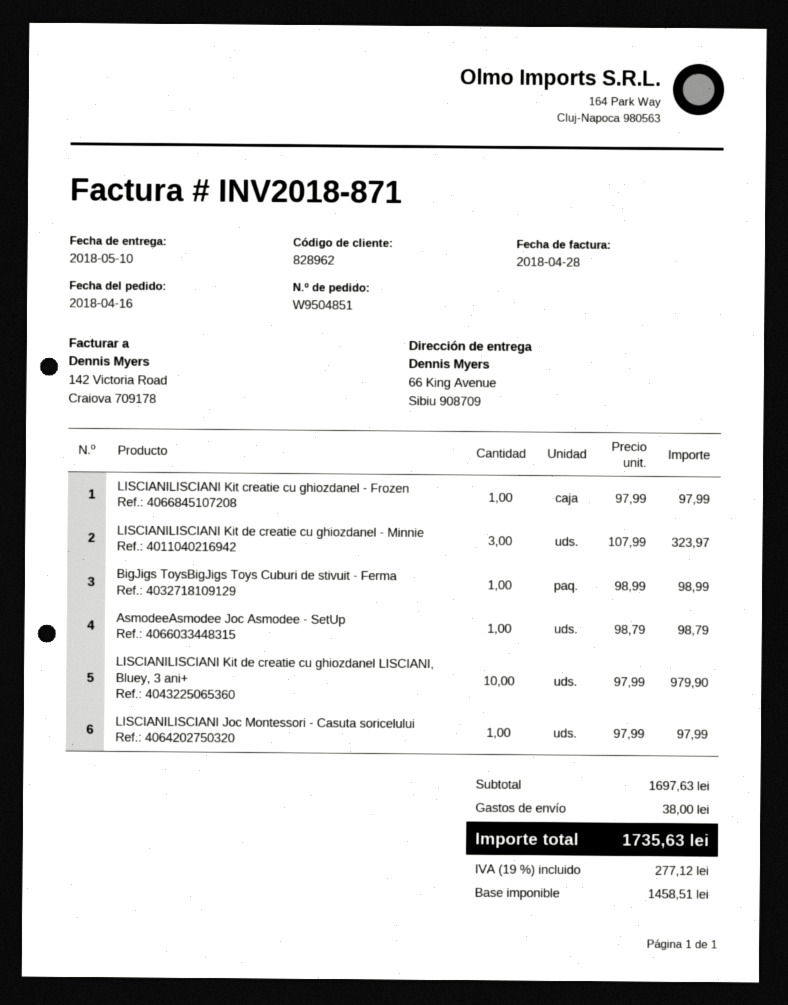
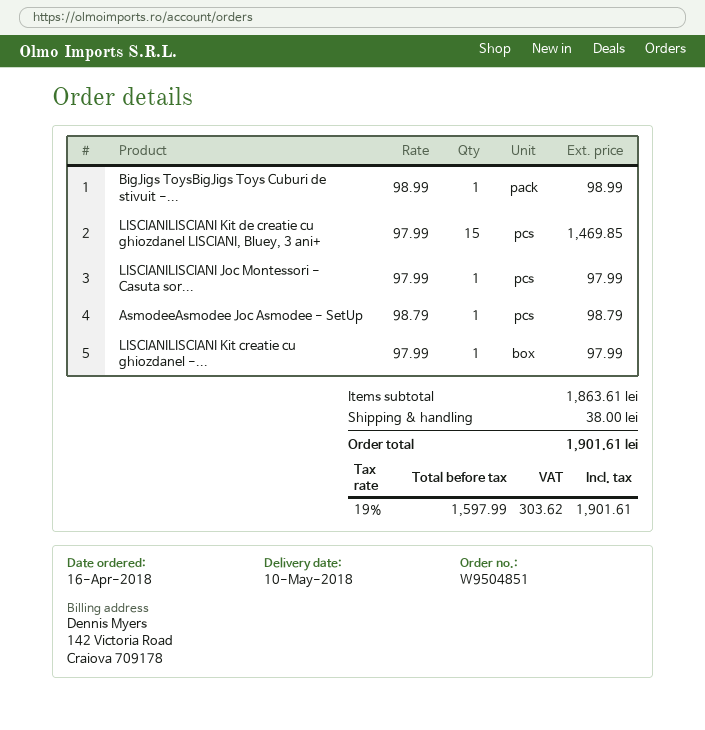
LISCIANILISCIANI Kit de creatie cu ghiozdanel - Minnie: 3 x 107.99 = 323.97 -> none
LISCIANILISCIANI Kit de creatie cu ghiozdanel LISCIANI, Bluey, 3 ani+: 10 x 97.99 = 979.90 -> 15 x 97.99 = 1469.85
subtotal: 1697.63 -> 1863.61
net: 1458.51 -> 1597.99
tax: 19% = 277.12 -> 19% = 303.62
total: 1735.63 -> 1901.61

